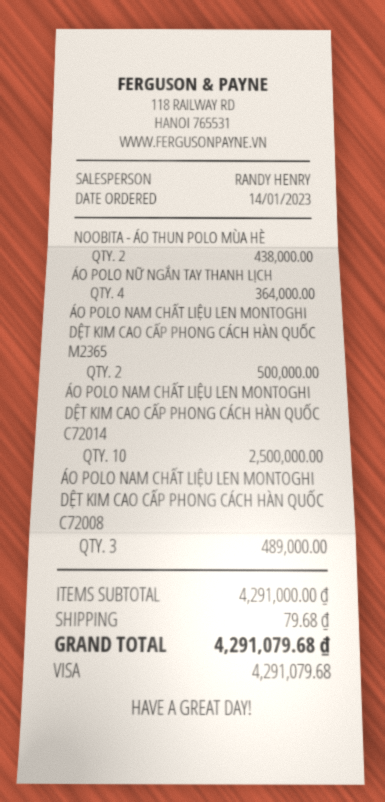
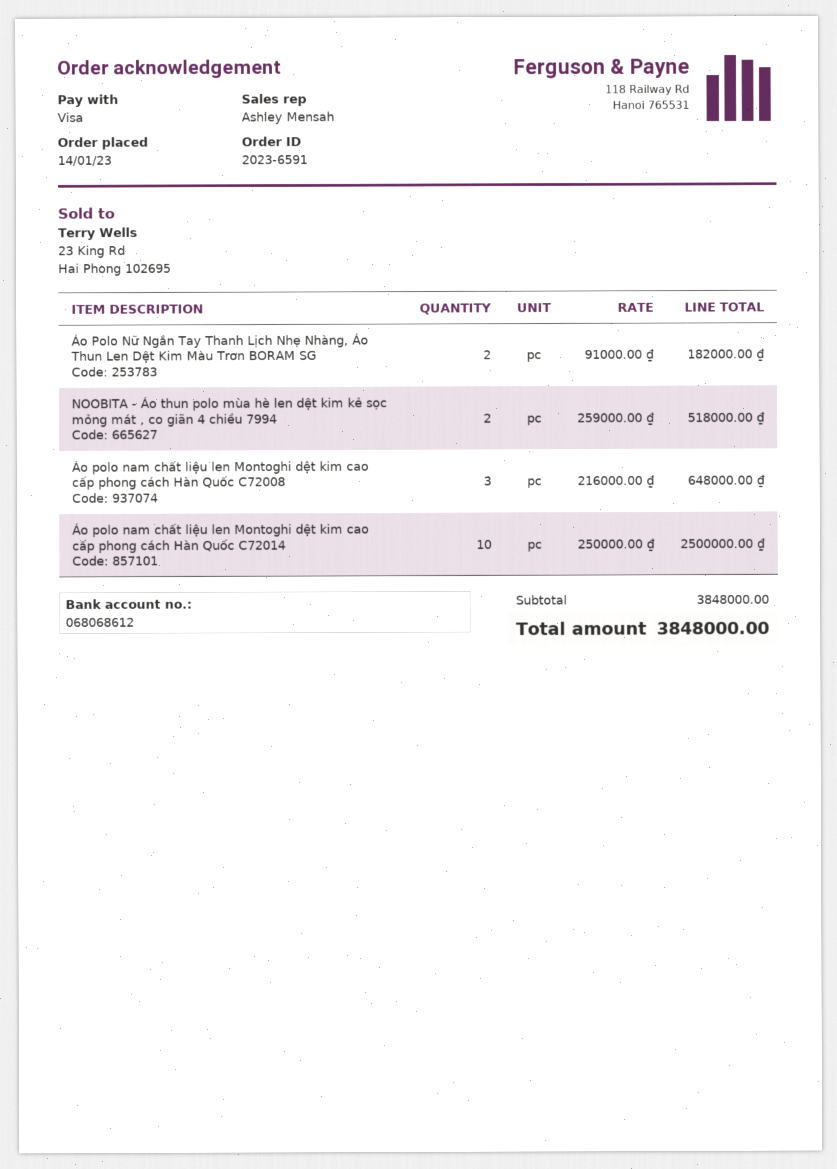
sales rep: RANDY HENRY -> Ashley Mensah
NOOBITA - ÁO THUN POLO MÙA HÈ: 2 for 438000.00 -> 2 for 518000.00
ÁO POLO NỮ NGẮN TAY THANH LỊCH: 4 for 364000.00 -> 2 for 182000.00
ÁO POLO NAM CHẤT LIỆU LEN MONTOGHI DỆT KIM CAO CẤP PHONG CÁCH HÀN QUỐC M2365: 2 for 500000.00 -> none
ÁO POLO NAM CHẤT LIỆU LEN MONTOGHI DỆT KIM CAO CẤP PHONG CÁCH HÀN QUỐC C72008: 3 for 489000.00 -> 3 for 648000.00
subtotal: 4291000.00 -> 3848000.00
shipping: 79.68 -> none
total: 4291079.68 -> 3848000.00

